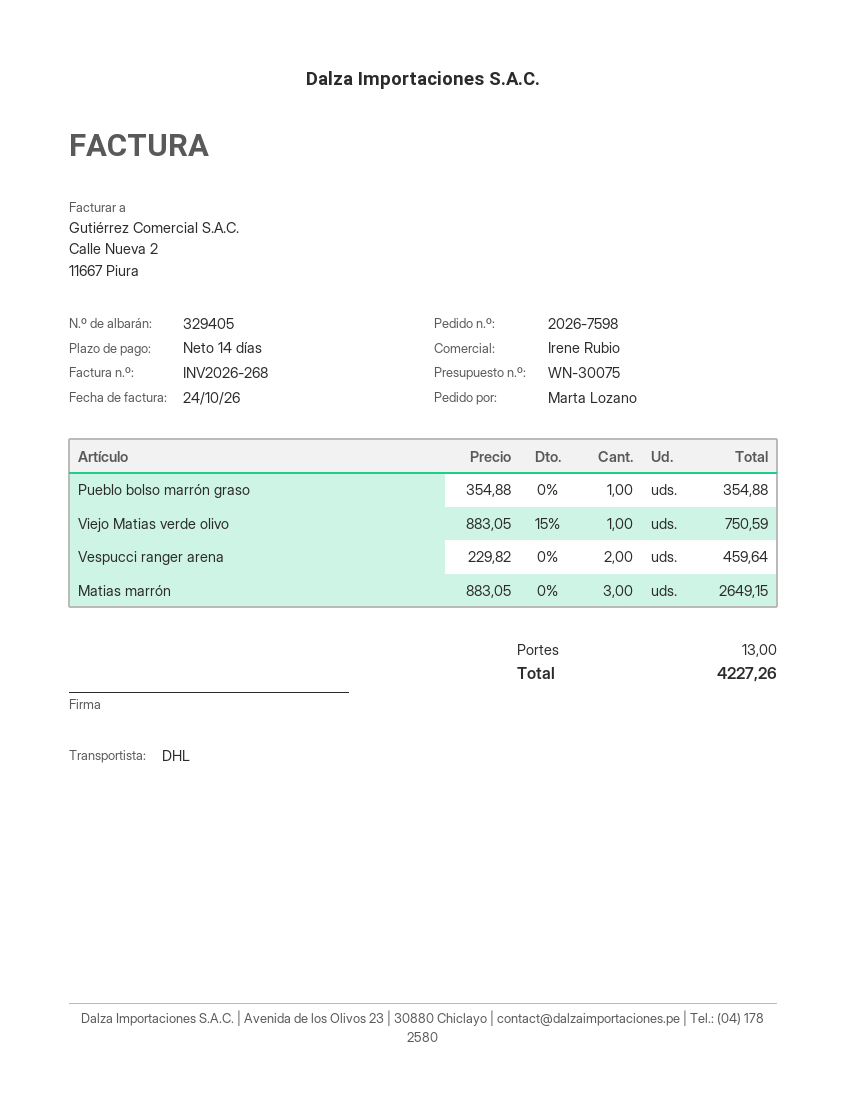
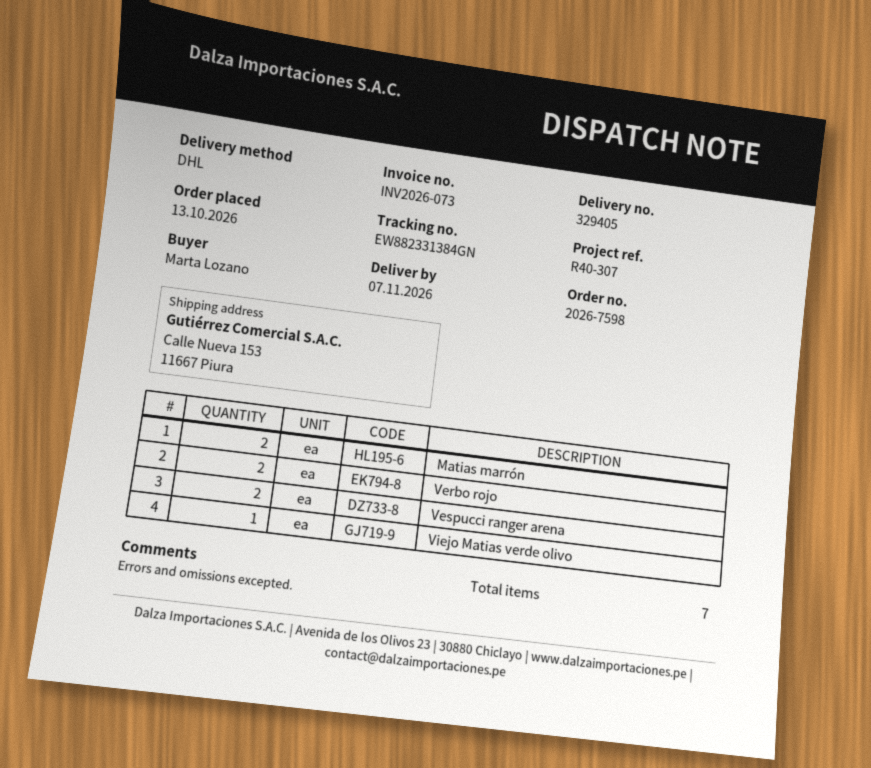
invoice number: INV2026-268 -> INV2026-073
Pueblo bolso marrón graso: 1 -> none
Matias marrón: 3 -> 2
Verbo rojo: none -> 2

